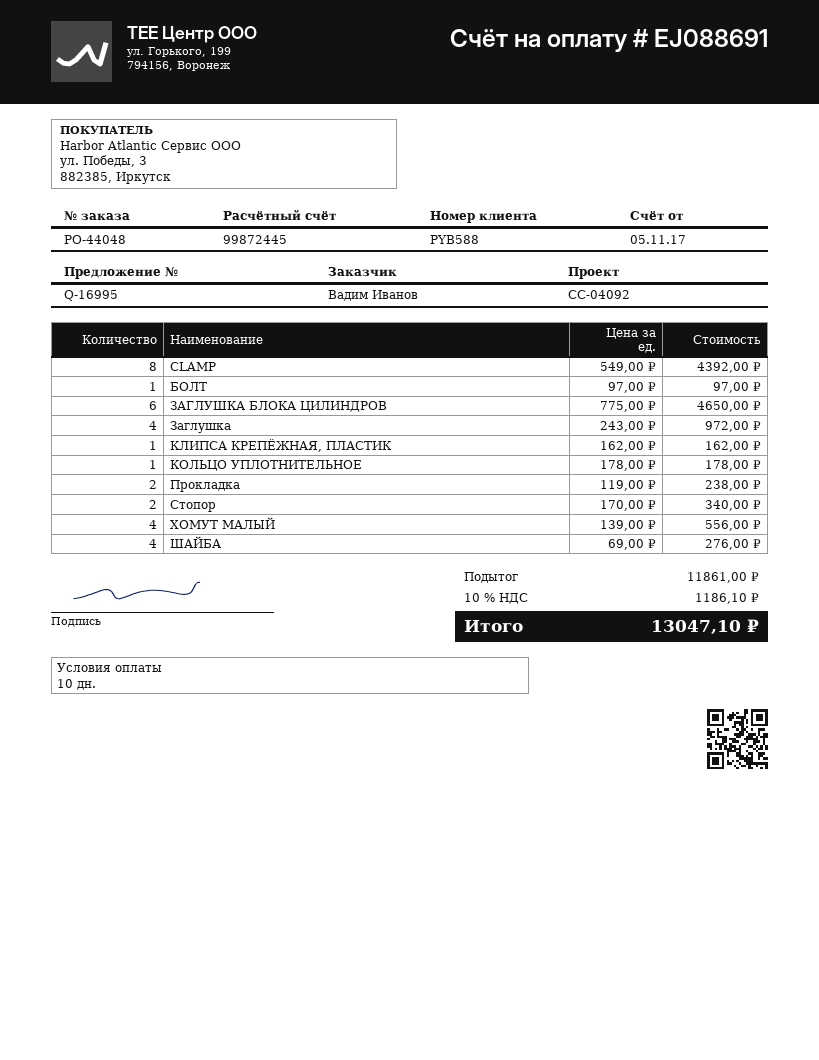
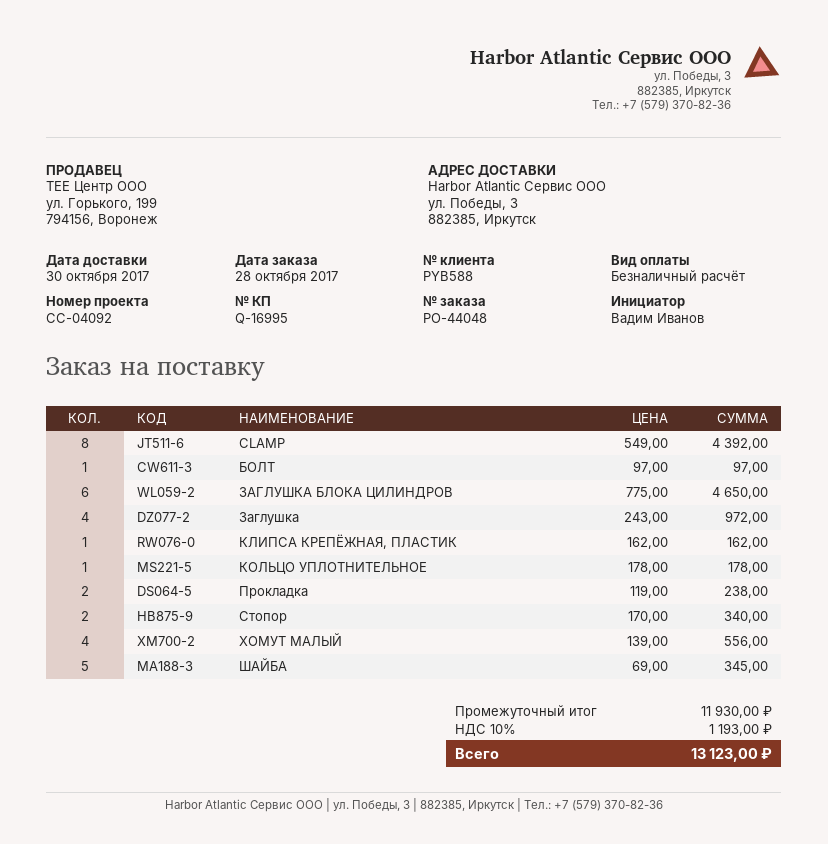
ШАЙБА: 4 x 69.00 = 276.00 -> 5 x 69.00 = 345.00
subtotal: 11861.00 -> 11930.00
tax: 10% = 1186.10 -> 10% = 1193.00
total: 13047.10 -> 13123.00

